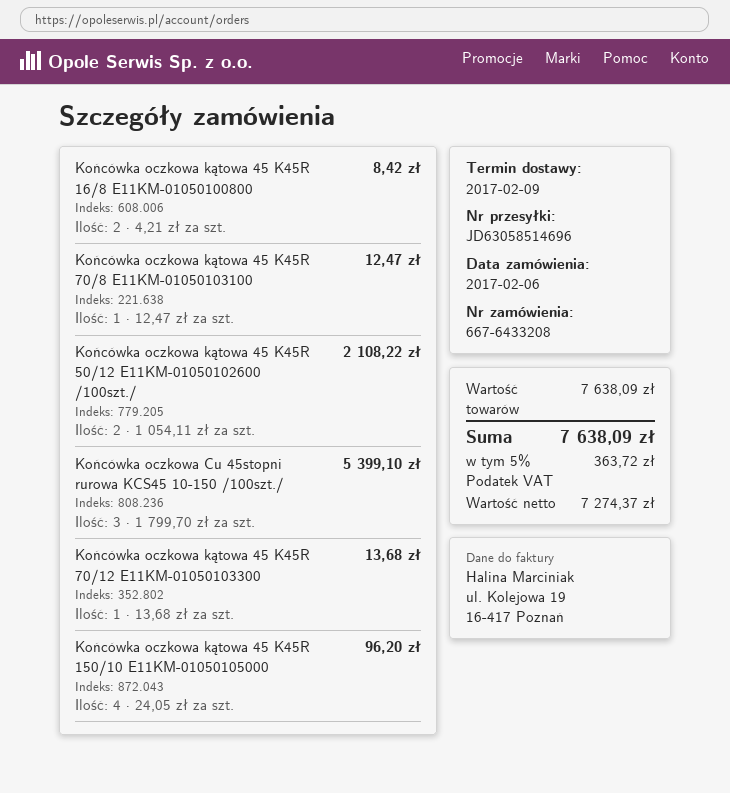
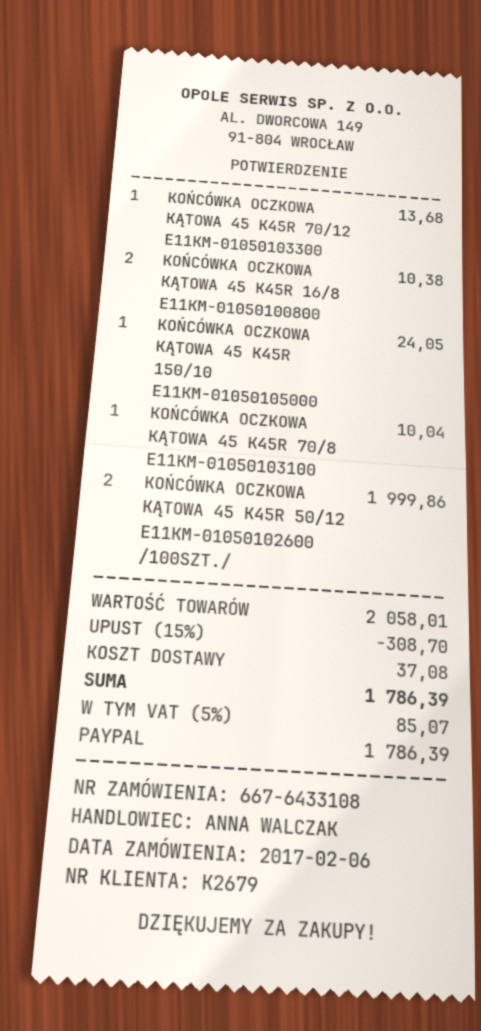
order number: 667-6433208 -> 667-6433108
Końcówka oczkowa kątowa 45 K45R 16/8 E11KM-01050100800: 2 for 8.42 -> 2 for 10.38
Końcówka oczkowa kątowa 45 K45R 70/8 E11KM-01050103100: 1 for 12.47 -> 1 for 10.04
Końcówka oczkowa kątowa 45 K45R 50/12 E11KM-01050102600 /100szt./: 2 for 2108.22 -> 2 for 1999.86
Końcówka oczkowa Cu 45stopni rurowa KCS45 10-150 /100szt./: 3 for 5399.10 -> none
Końcówka oczkowa kątowa 45 K45R 150/10 E11KM-01050105000: 4 for 96.20 -> 1 for 24.05
subtotal: 7638.09 -> 2058.01
discount: none -> 15% = 308.70
shipping: none -> 37.08
tax: 5% = 363.72 -> 5% = 85.07
total: 7638.09 -> 1786.39

